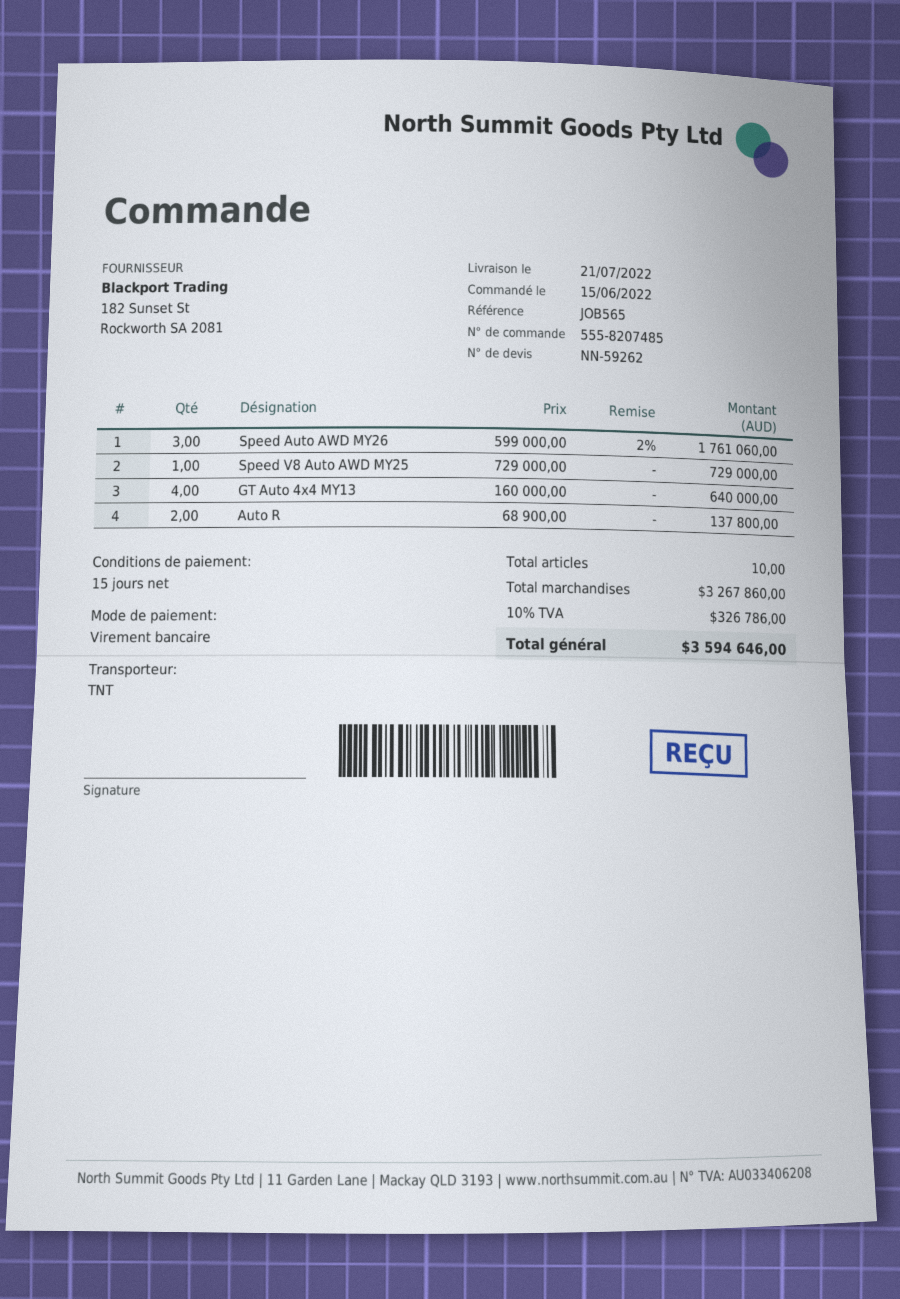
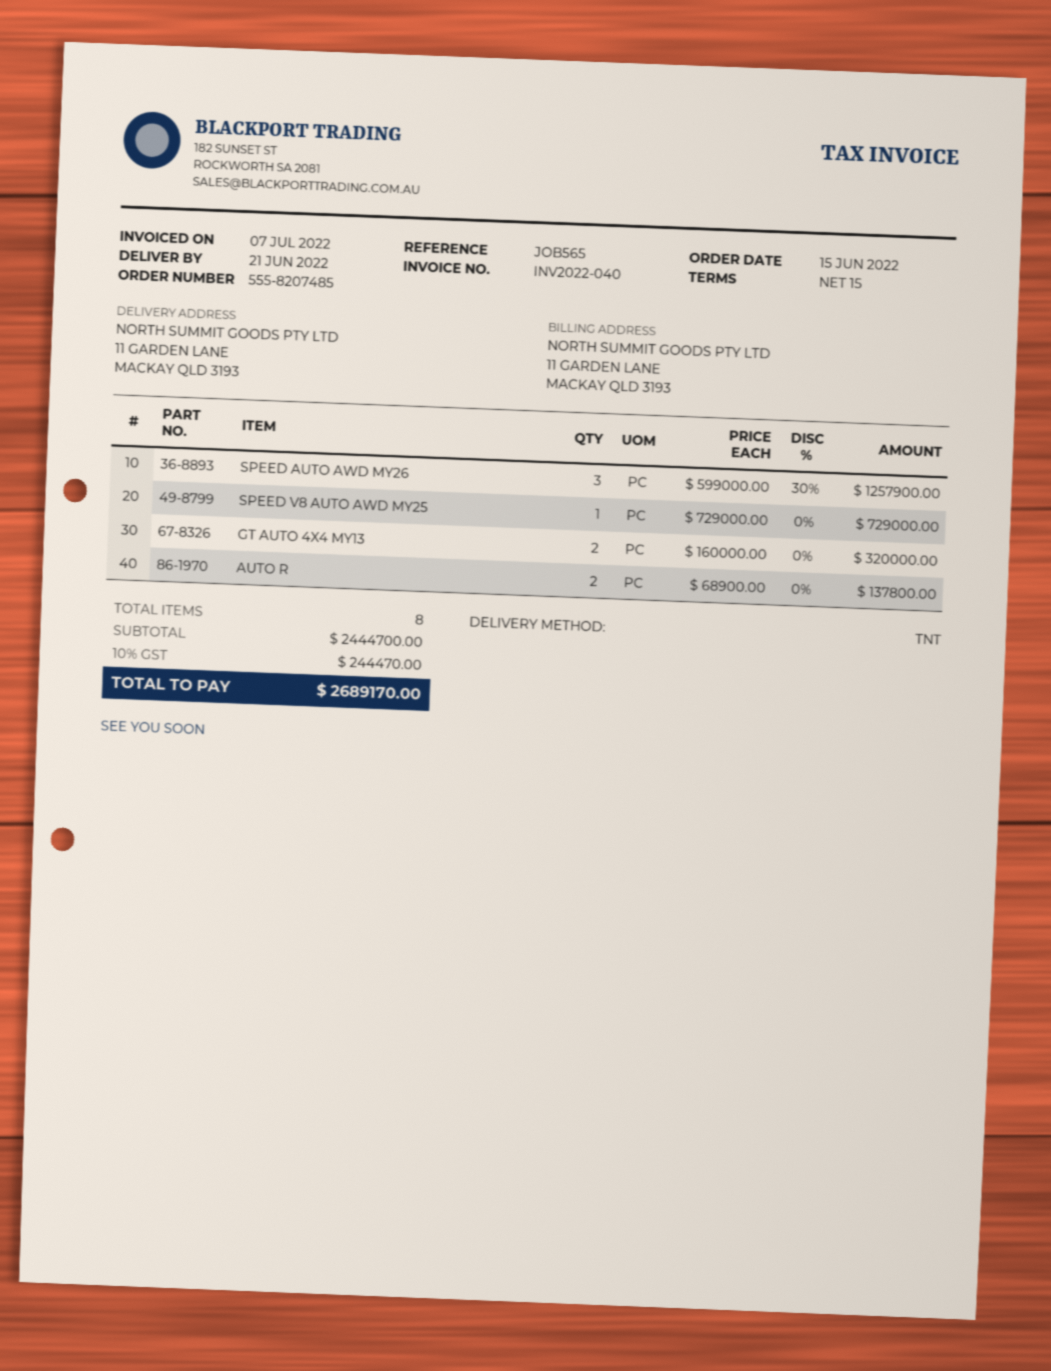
delivery date: 2022-07-21 -> 2022-06-21
Speed Auto AWD MY26: 3 x 599000.00 - 2% = 1761060.00 -> 3 x 599000.00 - 30% = 1257900.00
GT Auto 4x4 MY13: 4 x 160000.00 = 640000.00 -> 2 x 160000.00 = 320000.00
total quantity: 10 -> 8
subtotal: 3267860.00 -> 2444700.00
tax: 10% = 326786.00 -> 10% = 244470.00
total: 3594646.00 -> 2689170.00

